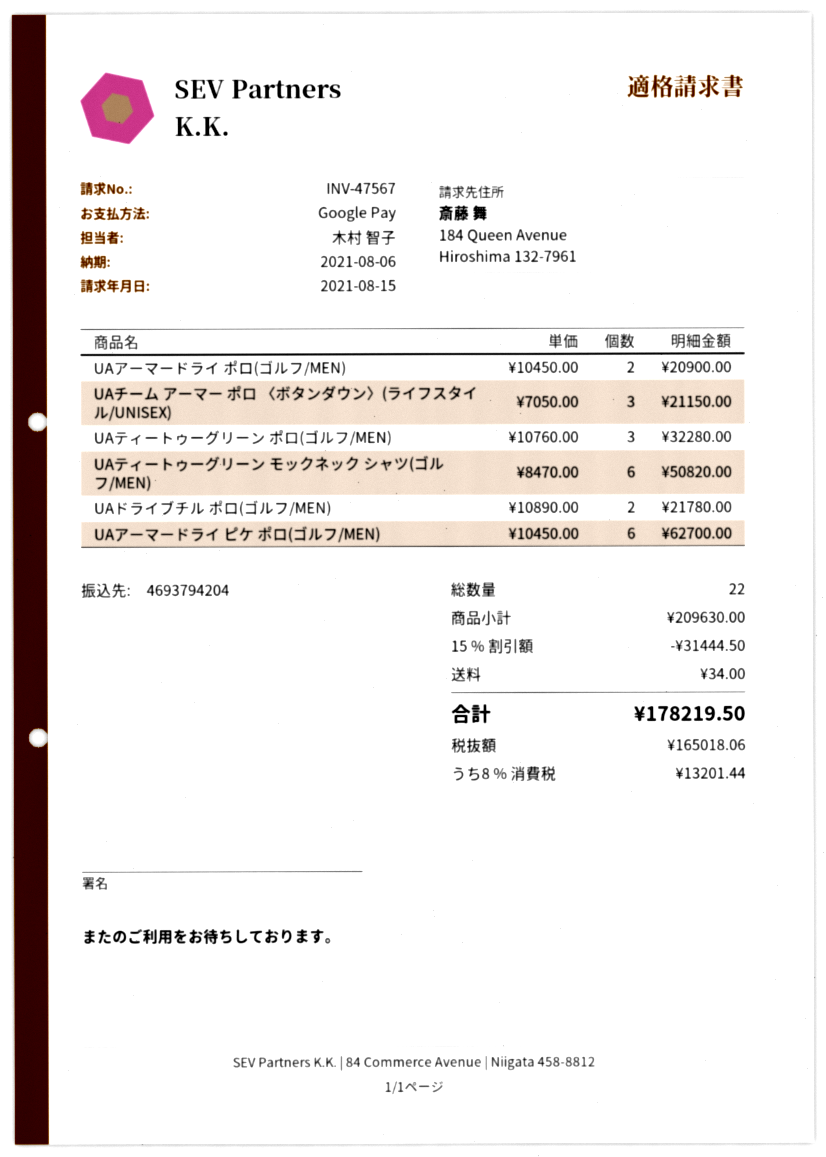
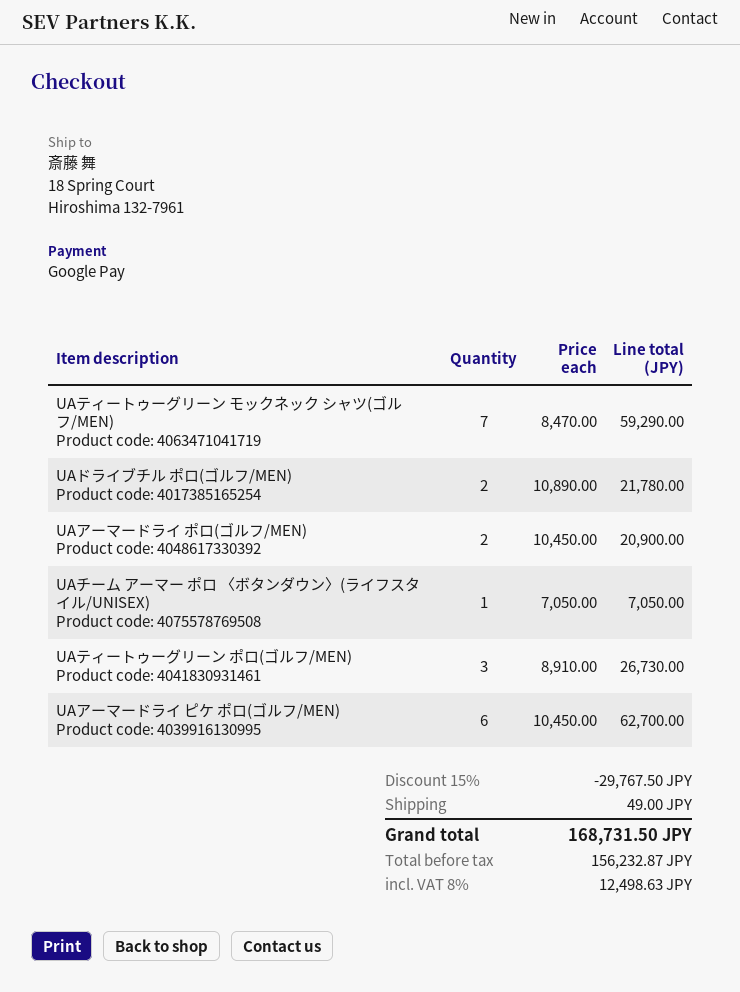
UAチーム アーマー ポロ 〈ボタンダウン〉(ライフスタイル/UNISEX): 3 x 7050.00 = 21150.00 -> 1 x 7050.00 = 7050.00
UAティートゥーグリーン ポロ(ゴルフ/MEN): 3 x 10760.00 = 32280.00 -> 3 x 8910.00 = 26730.00
UAティートゥーグリーン モックネック シャツ(ゴルフ/MEN): 6 x 8470.00 = 50820.00 -> 7 x 8470.00 = 59290.00
discount: 15% = 31444.50 -> 15% = 29767.50
shipping: 34.00 -> 49.00
net: 165018.06 -> 156232.87
tax: 8% = 13201.44 -> 8% = 12498.63
total: 178219.50 -> 168731.50

